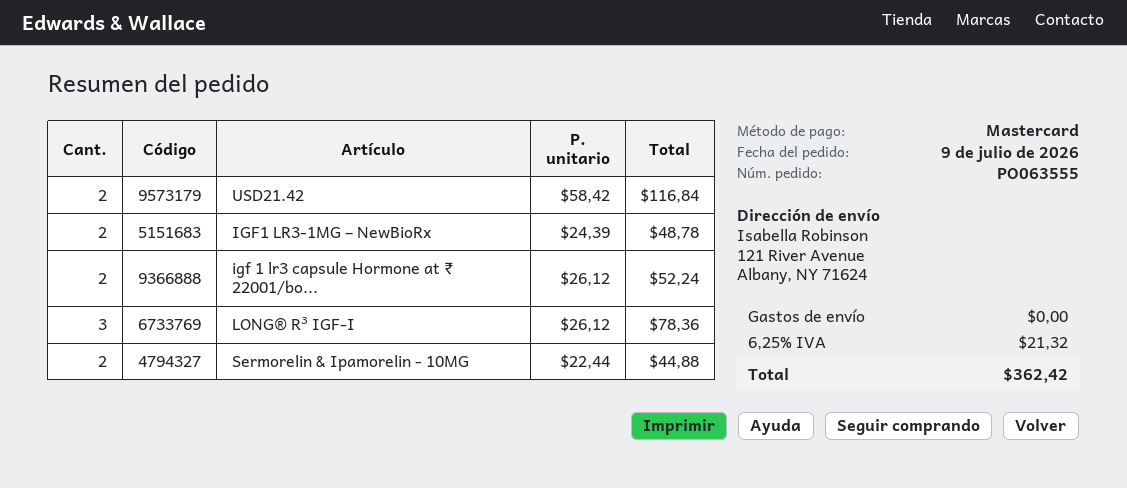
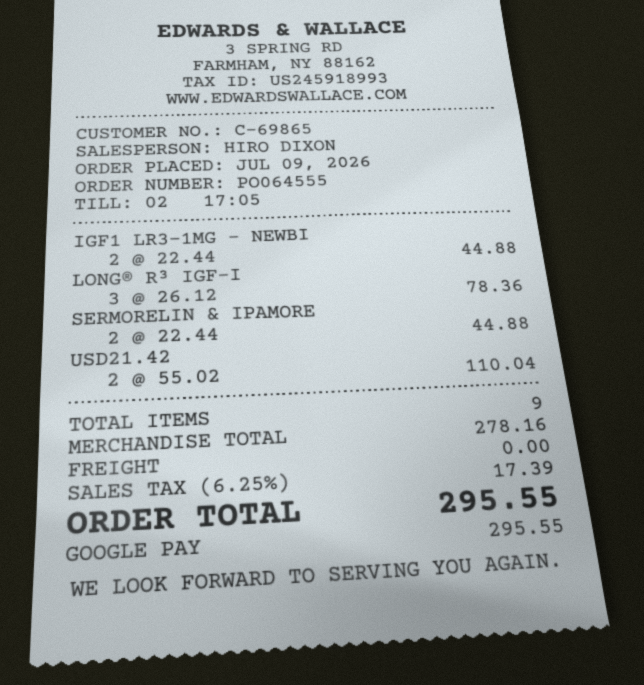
order number: PO063555 -> PO064555
payment method: Mastercard -> Google Pay
USD21.42: 2 x 58.42 = 116.84 -> 2 x 55.02 = 110.04
IGF1 LR3-1MG – NewBioRx: 2 x 24.39 = 48.78 -> 2 x 22.44 = 44.88
igf 1 lr3 capsule Hormone at ₹ 22001/bo...: 2 x 26.12 = 52.24 -> none
tax: 6.25% = 21.32 -> 6.25% = 17.39
total: 362.42 -> 295.55

